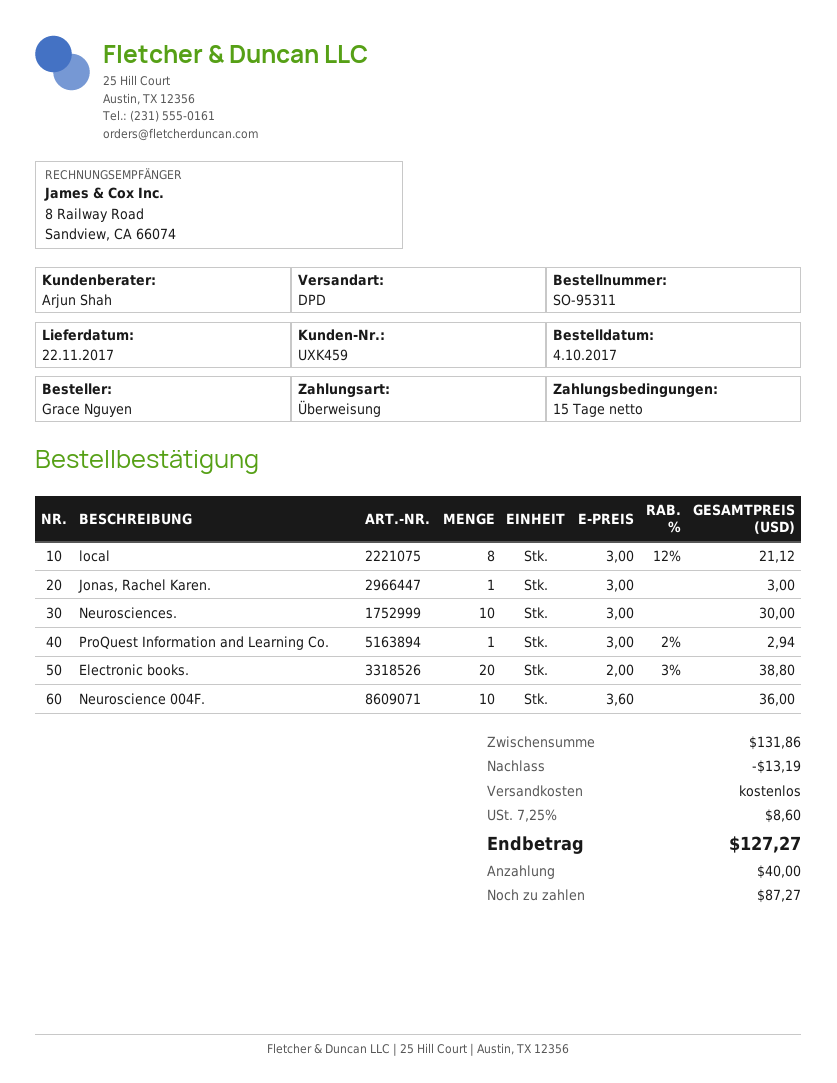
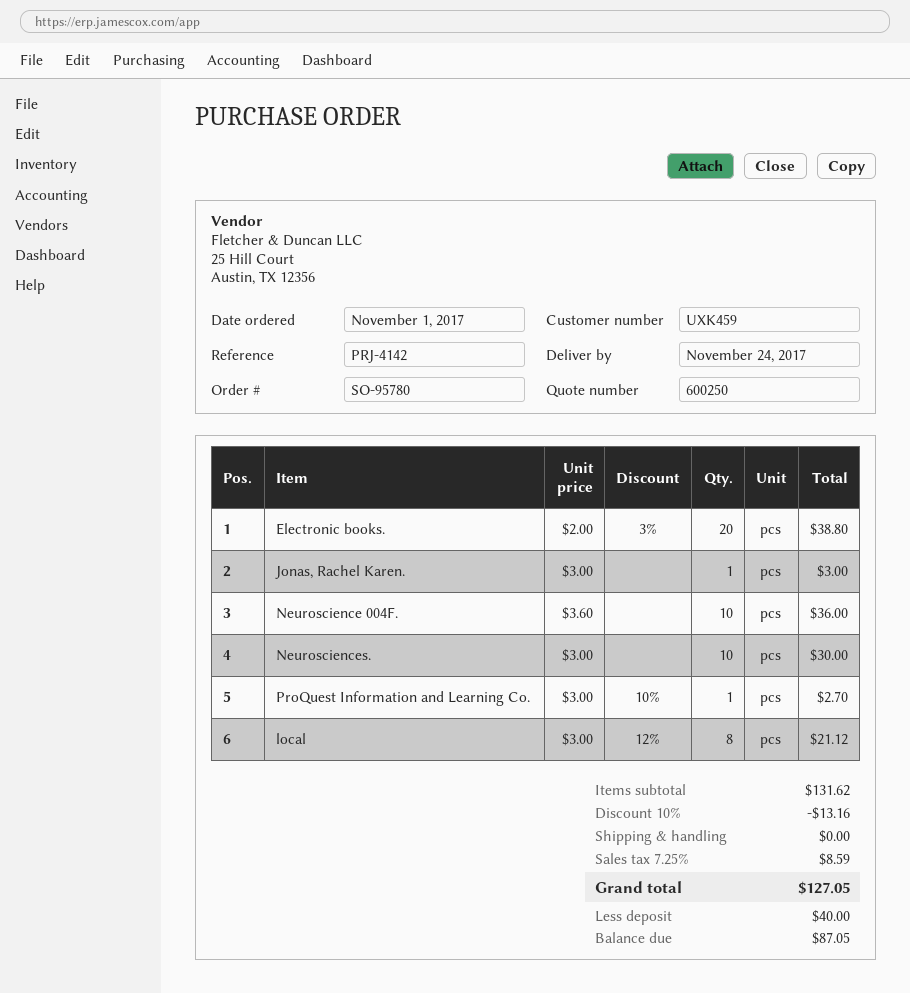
order number: SO-95311 -> SO-95780
order date: 2017-10-04 -> 2017-11-01
delivery date: 2017-11-22 -> 2017-11-24
ProQuest Information and Learning Co.: 1 x 3.00 - 2% = 2.94 -> 1 x 3.00 - 10% = 2.70
subtotal: 131.86 -> 131.62
discount: 13.19 -> 13.16
tax: 7.25% = 8.60 -> 7.25% = 8.59
total: 127.27 -> 127.05
balance: 87.27 -> 87.05

